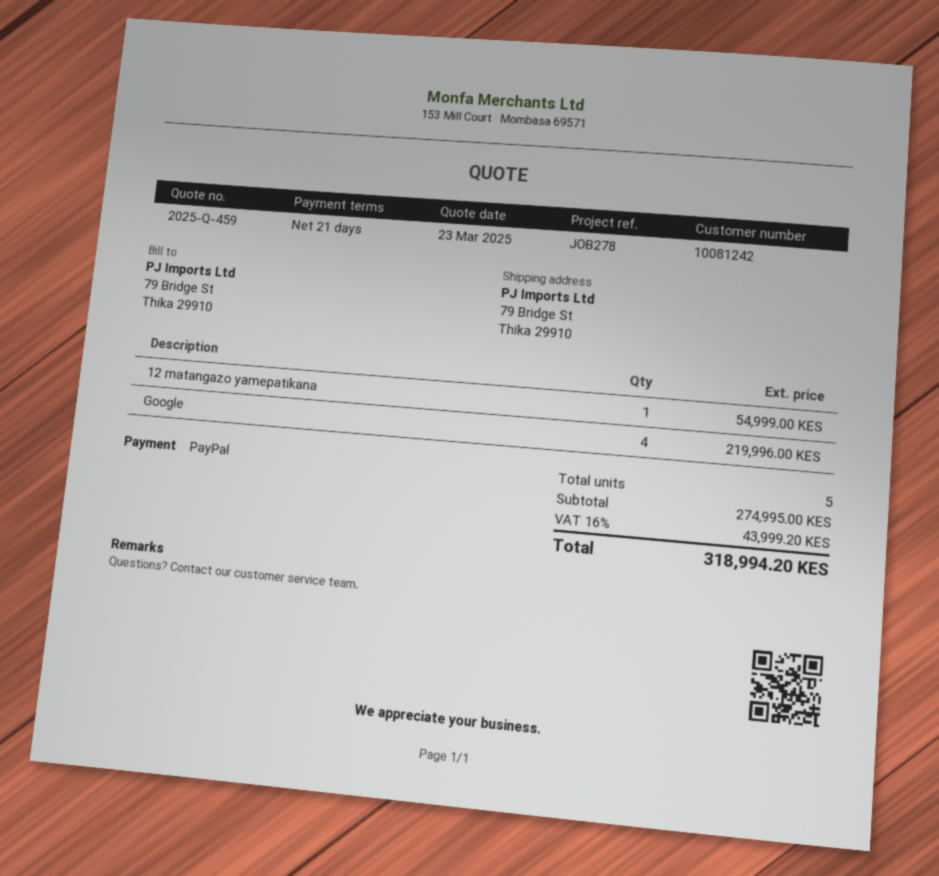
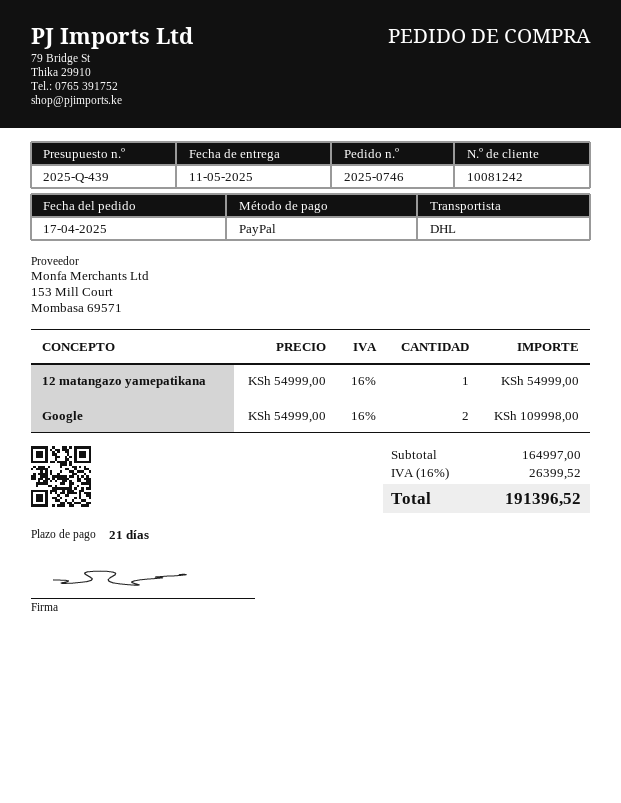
quote number: 2025-Q-459 -> 2025-Q-439
Google: 4 for 219996.00 -> 2 for 109998.00
subtotal: 274995.00 -> 164997.00
tax: 16% = 43999.20 -> 16% = 26399.52
total: 318994.20 -> 191396.52

